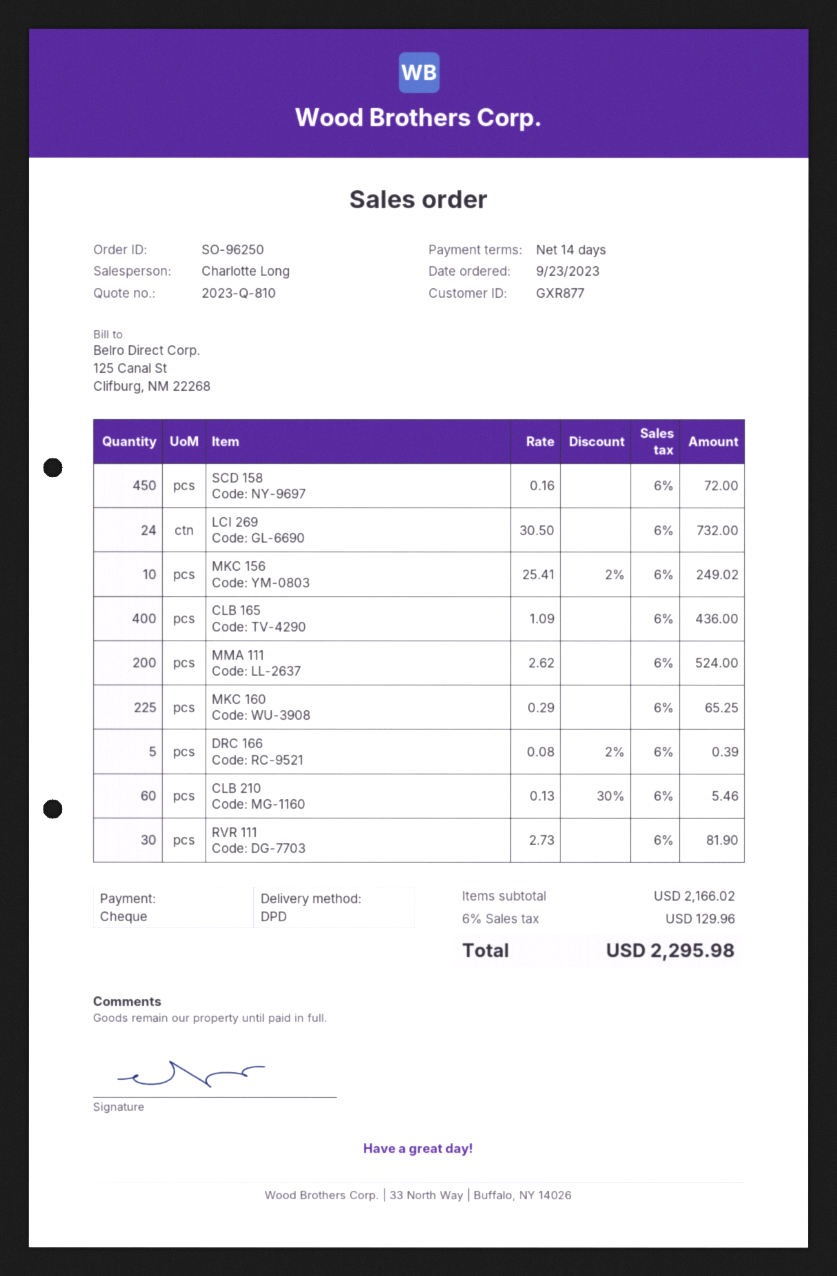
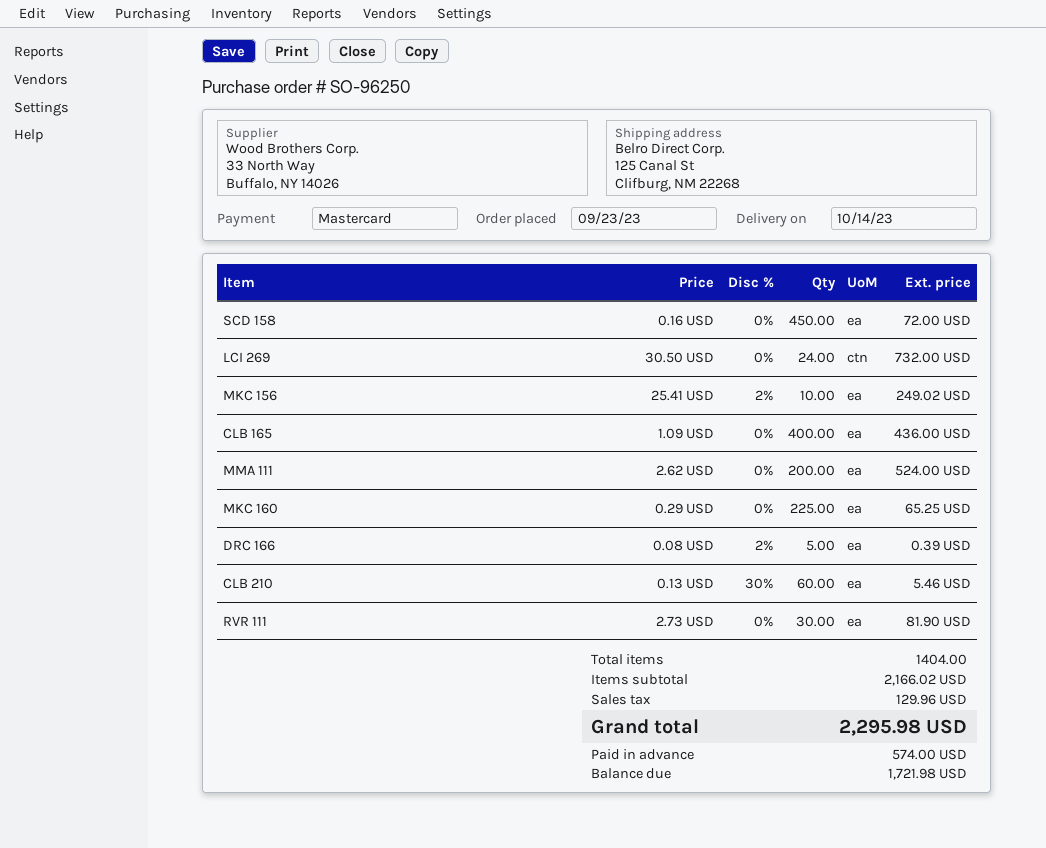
payment method: cheque -> Mastercard

